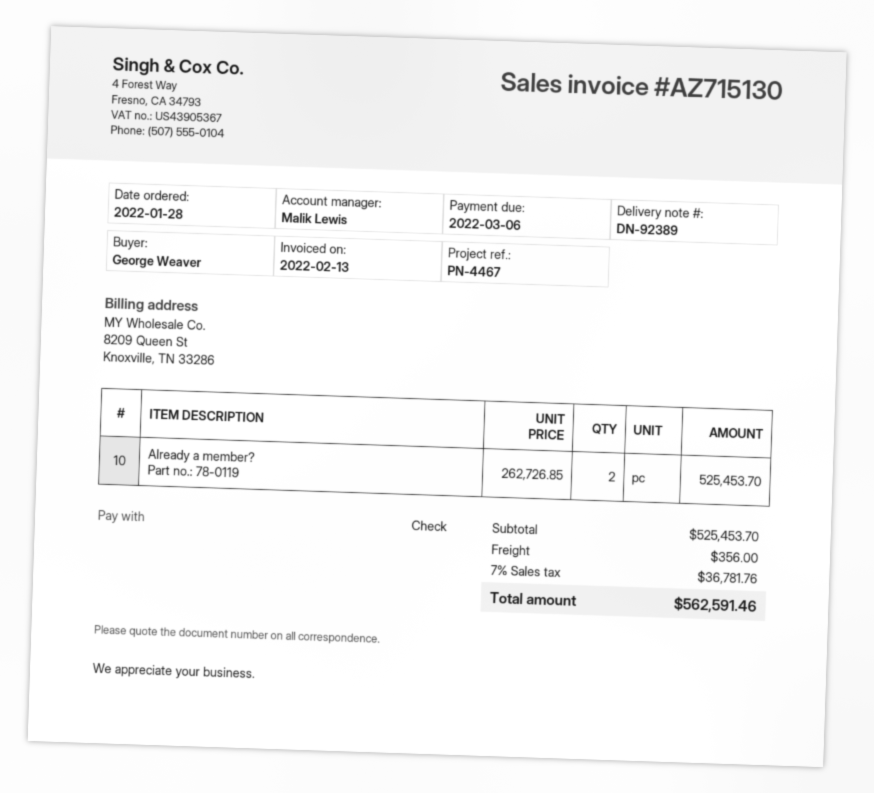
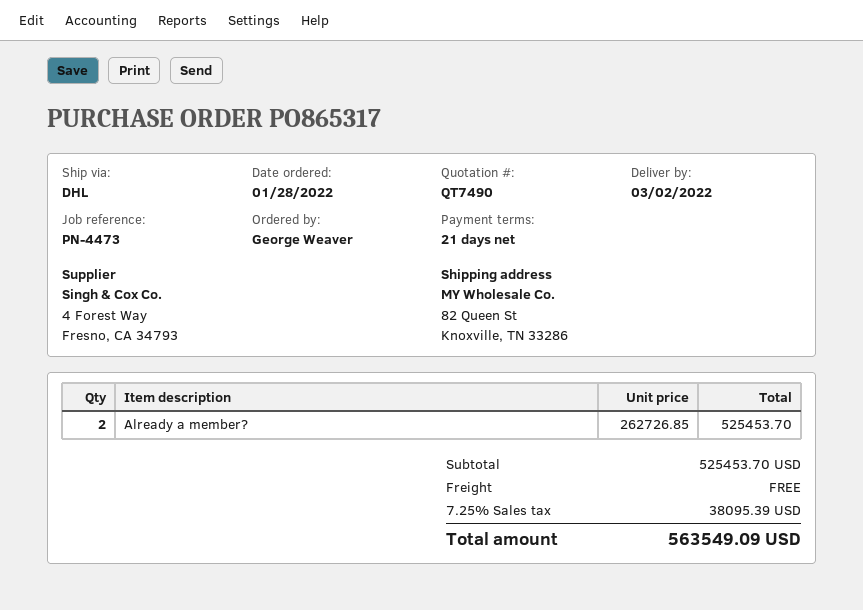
reference: PN-4467 -> PN-4473
shipping: 356.00 -> 0.00
tax: 7% = 36781.76 -> 7.25% = 38095.39
total: 562591.46 -> 563549.09

